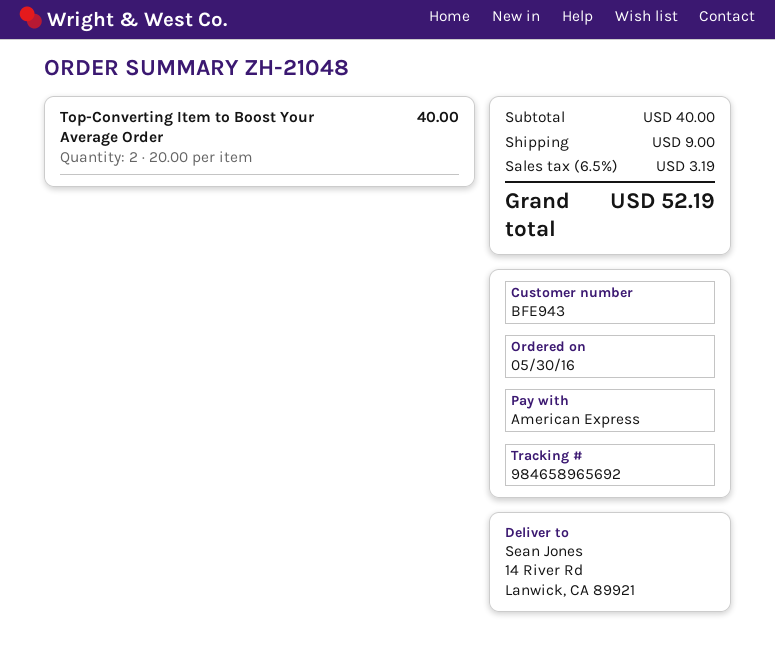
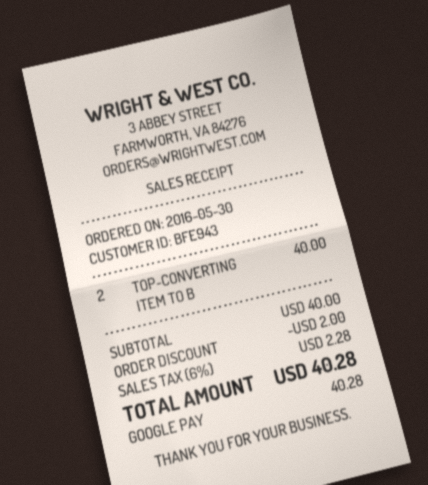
payment method: American Express -> Google Pay
discount: none -> 2.00
shipping: 9.00 -> none
tax: 6.5% = 3.19 -> 6% = 2.28
total: 52.19 -> 40.28

